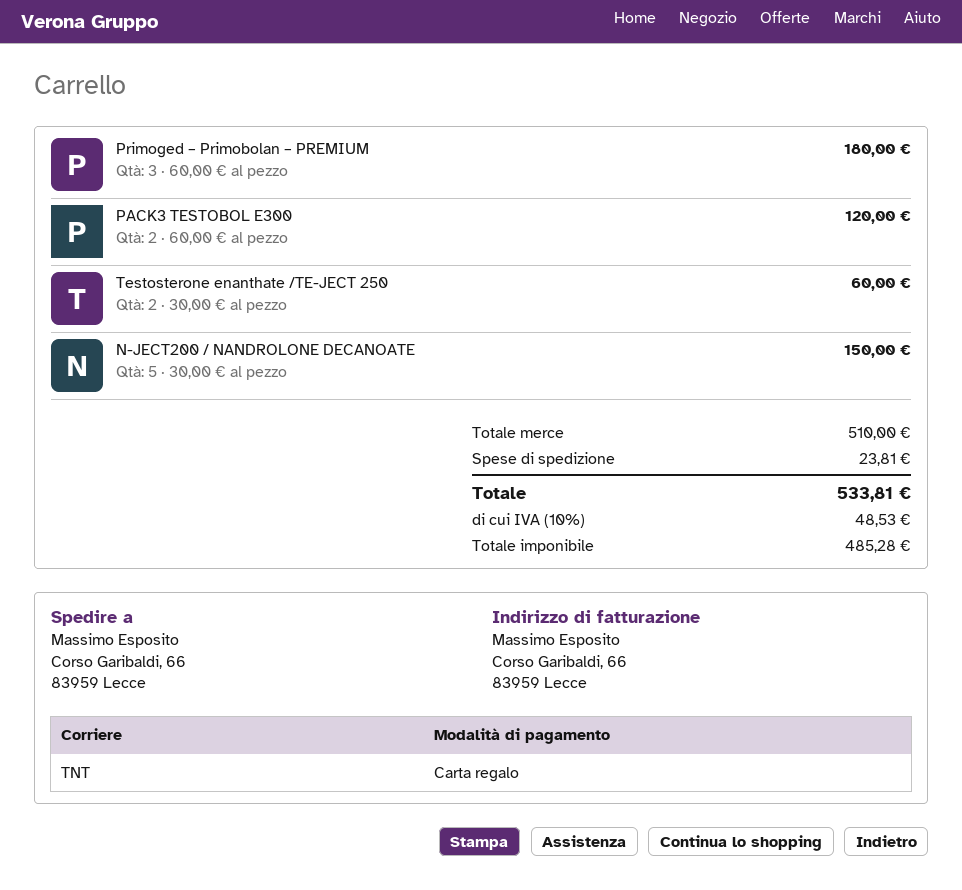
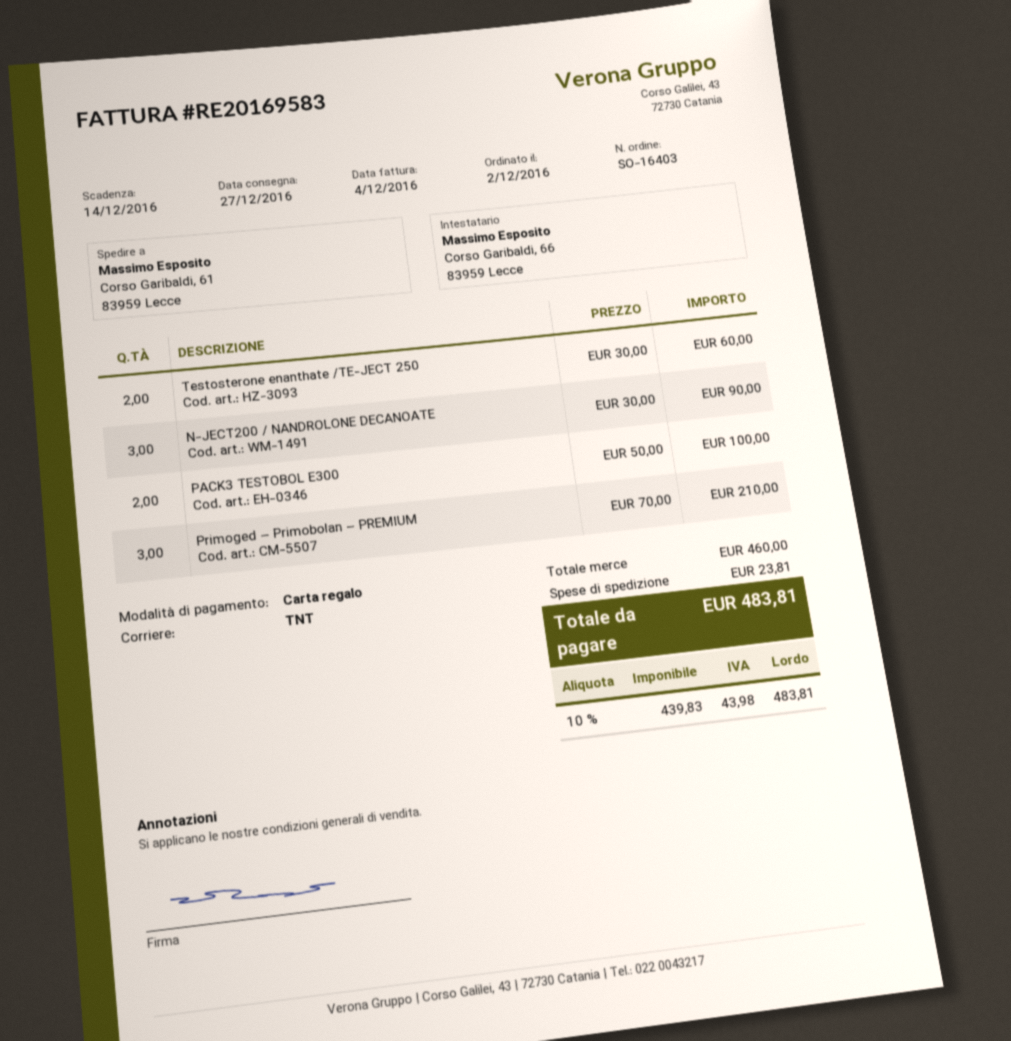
ship to: Corso Garibaldi, 66, 83959 Lecce -> Corso Garibaldi, 61, 83959 Lecce
Primoged – Primobolan – PREMIUM: 3 x 60.00 = 180.00 -> 3 x 70.00 = 210.00
PACK3 TESTOBOL E300: 2 x 60.00 = 120.00 -> 2 x 50.00 = 100.00
N-JECT200 / NANDROLONE DECANOATE: 5 x 30.00 = 150.00 -> 3 x 30.00 = 90.00
subtotal: 510.00 -> 460.00
net: 485.28 -> 439.83
tax: 10% = 48.53 -> 10% = 43.98
total: 533.81 -> 483.81

